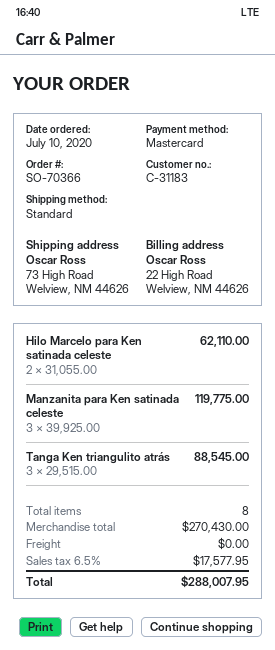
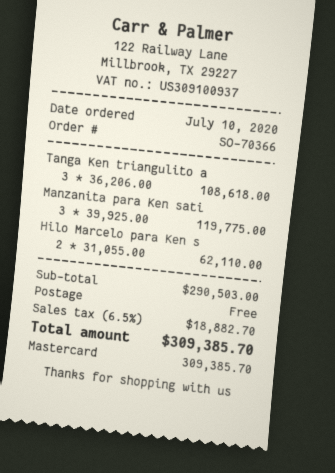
Tanga Ken triangulito atrás: 3 x 29515.00 = 88545.00 -> 3 x 36206.00 = 108618.00
subtotal: 270430.00 -> 290503.00
tax: 6.5% = 17577.95 -> 6.5% = 18882.70
total: 288007.95 -> 309385.70

